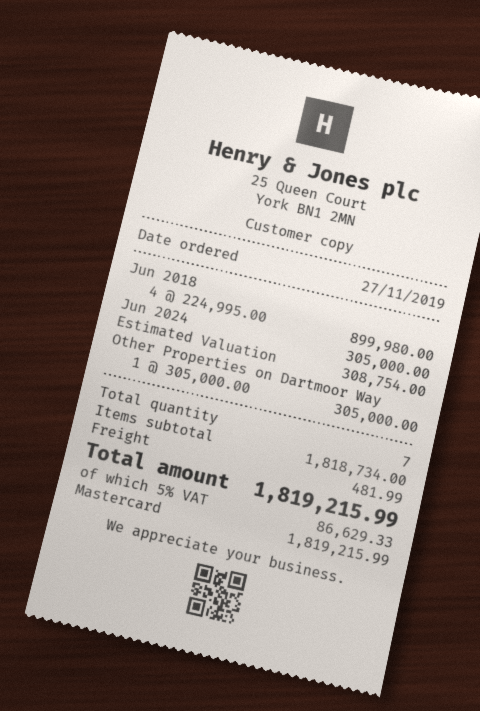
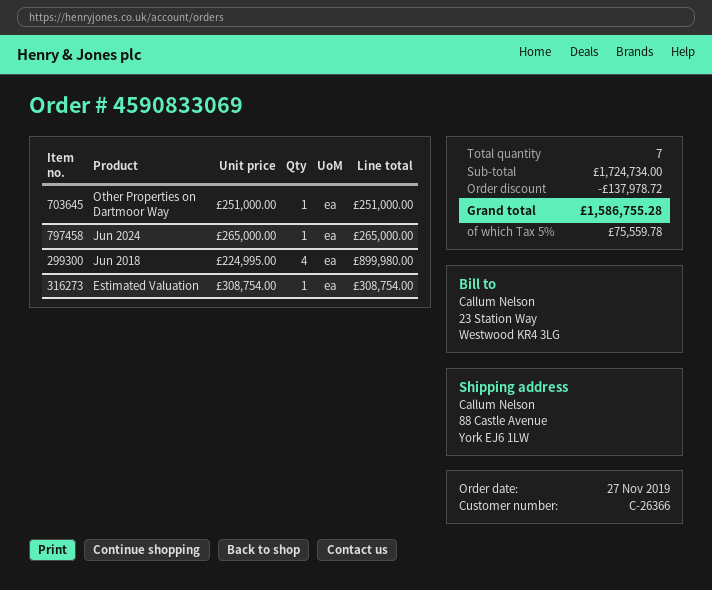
Jun 2024: 1 x 305000.00 = 305000.00 -> 1 x 265000.00 = 265000.00
Other Properties on Dartmoor Way: 1 x 305000.00 = 305000.00 -> 1 x 251000.00 = 251000.00
subtotal: 1818734.00 -> 1724734.00
discount: none -> 137978.72
shipping: 481.99 -> none
tax: 5% = 86629.33 -> 5% = 75559.78
total: 1819215.99 -> 1586755.28

